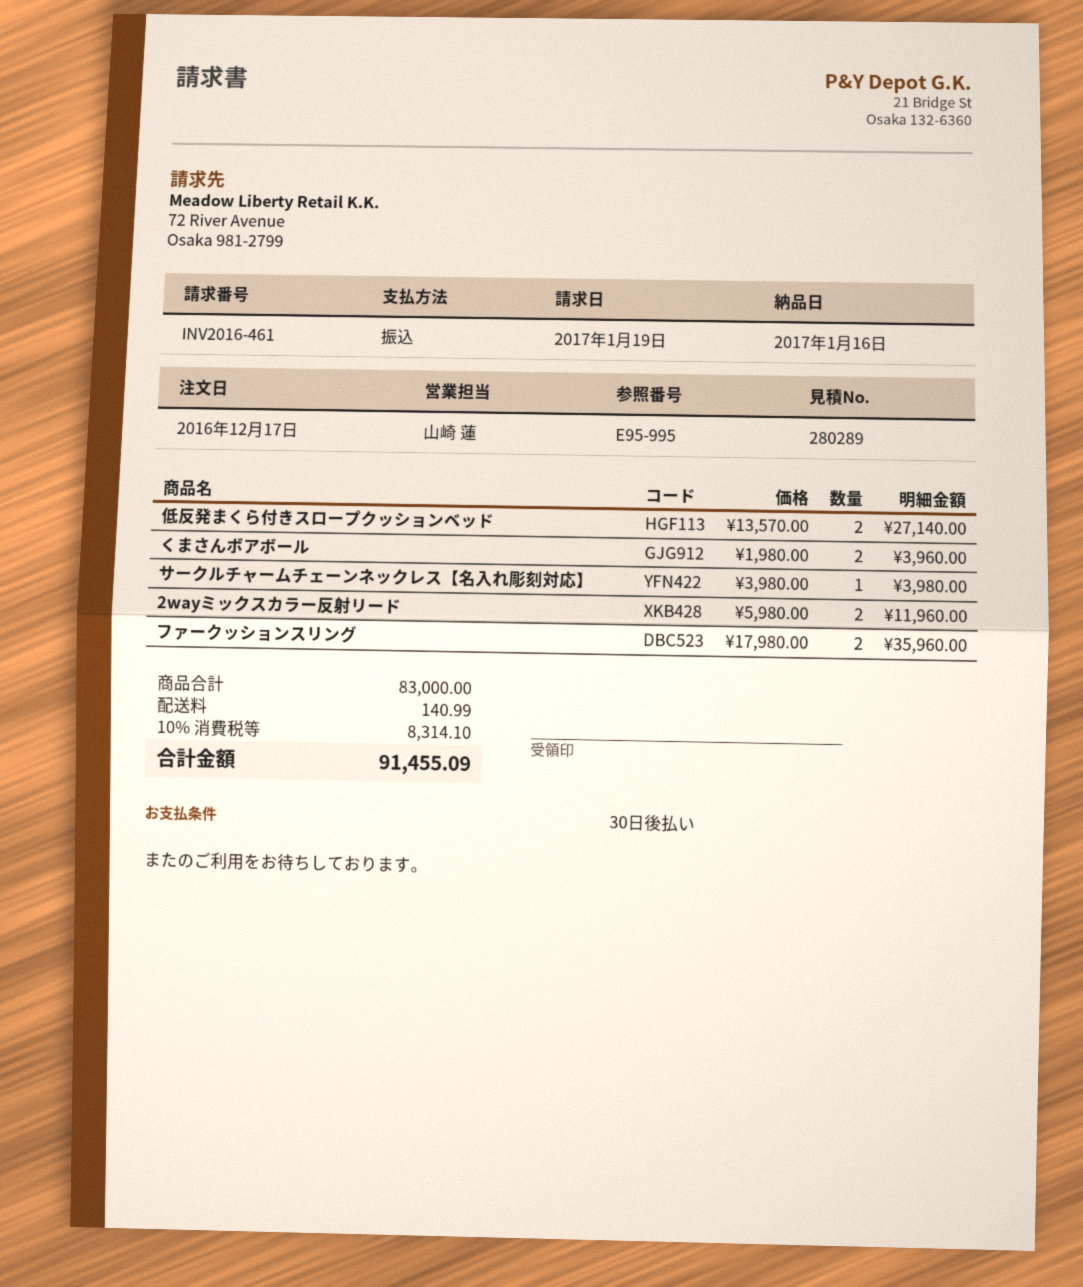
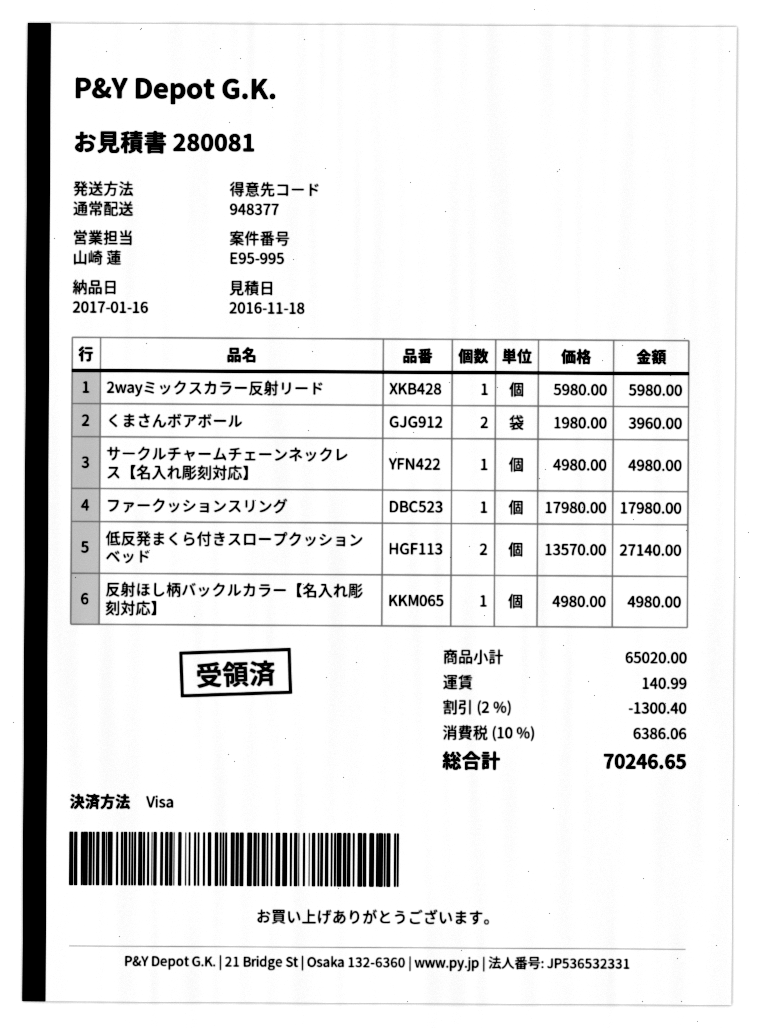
quote number: 280289 -> 280081
payment method: bank transfer -> Visa
サークルチャームチェーンネックレス【名入れ彫刻対応】: 1 x 3980.00 = 3980.00 -> 1 x 4980.00 = 4980.00
2wayミックスカラー反射リード: 2 x 5980.00 = 11960.00 -> 1 x 5980.00 = 5980.00
ファークッションスリング: 2 x 17980.00 = 35960.00 -> 1 x 17980.00 = 17980.00
反射ほし柄バックルカラー【名入れ彫刻対応】: none -> 1 x 4980.00 = 4980.00
subtotal: 83000.00 -> 65020.00
discount: none -> 2% = 1300.40
tax: 10% = 8314.10 -> 10% = 6386.06
total: 91455.09 -> 70246.65

